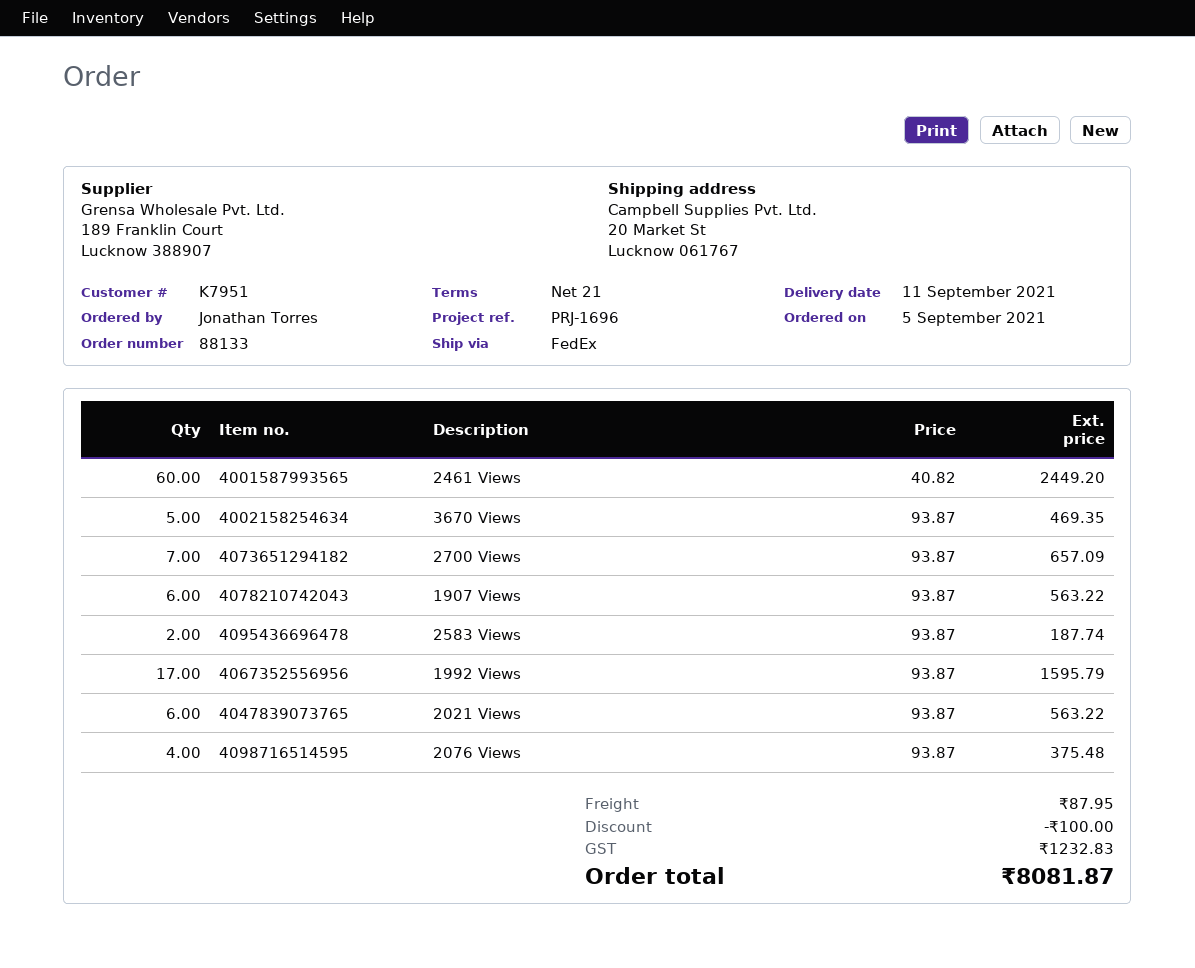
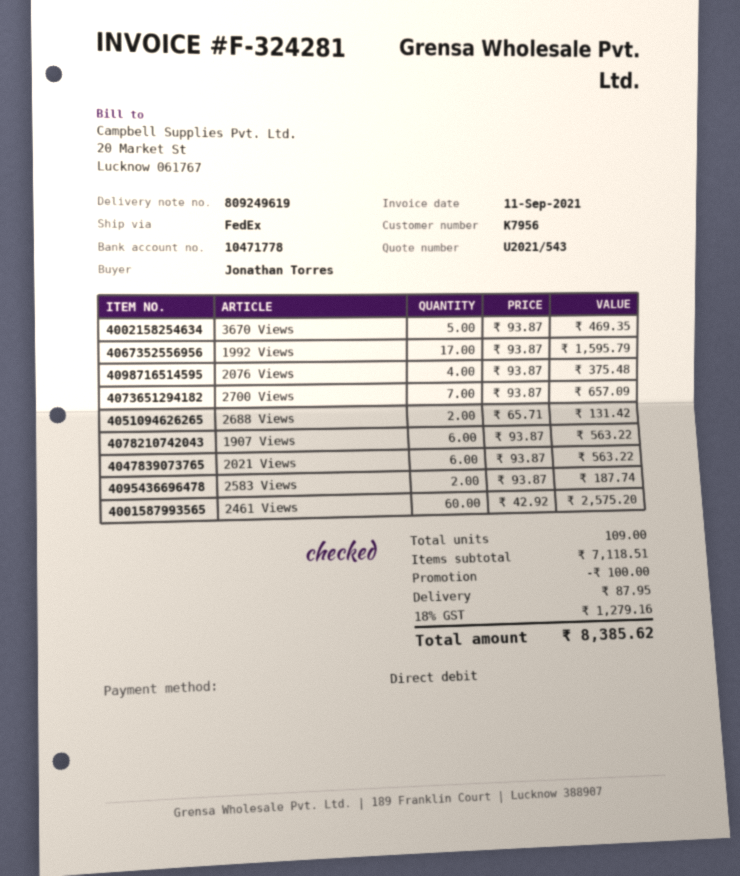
customer number: K7951 -> K7956
2461 Views: 60 x 40.82 = 2449.20 -> 60 x 42.92 = 2575.20
2688 Views: none -> 2 x 65.71 = 131.42
tax: 1232.83 -> 1279.16
total: 8081.87 -> 8385.62

